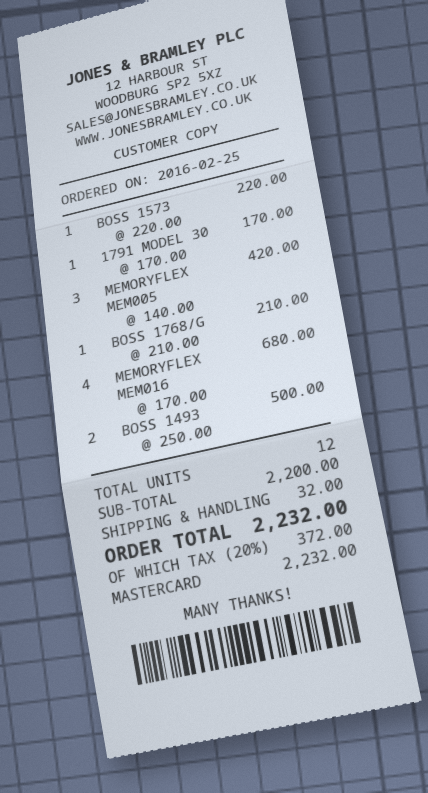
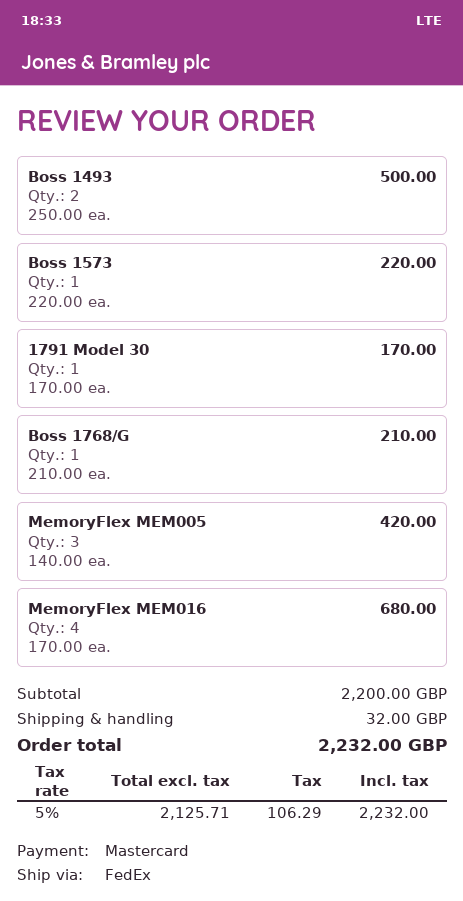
tax: 20% = 372.00 -> 5% = 106.29

